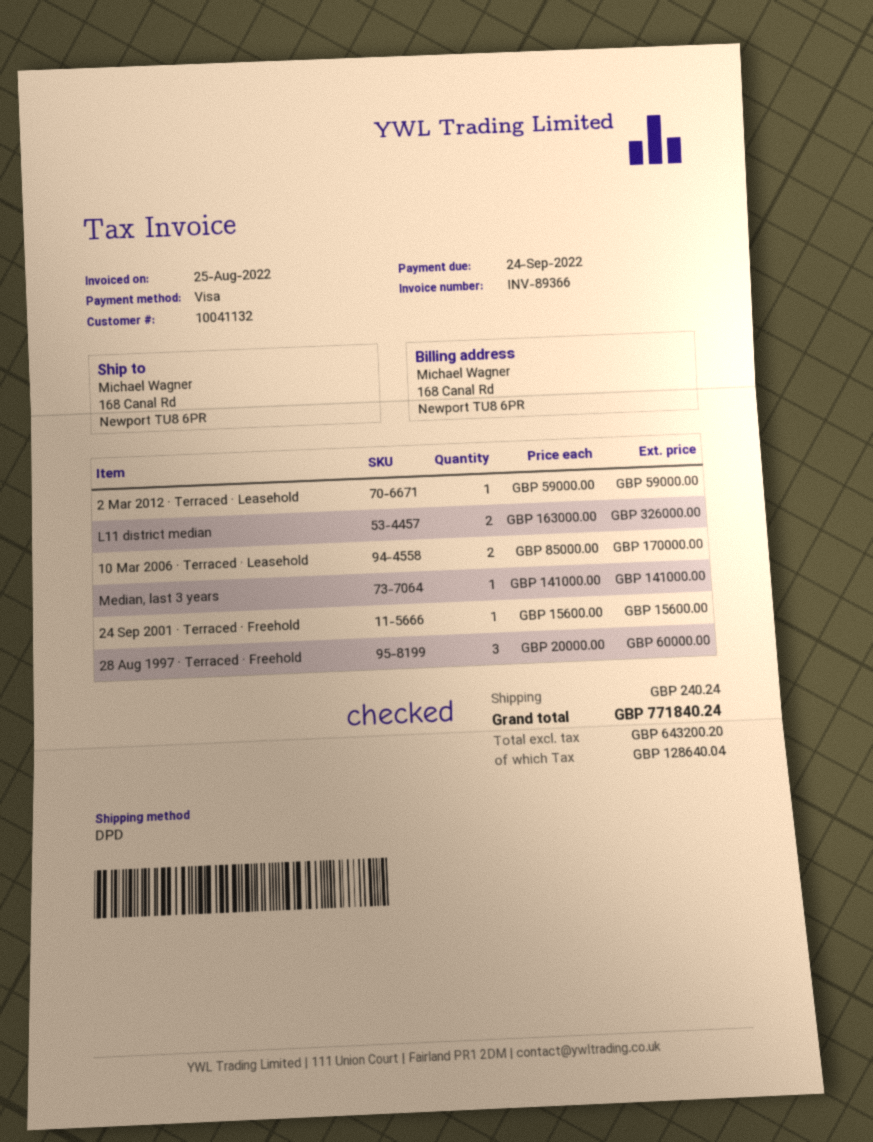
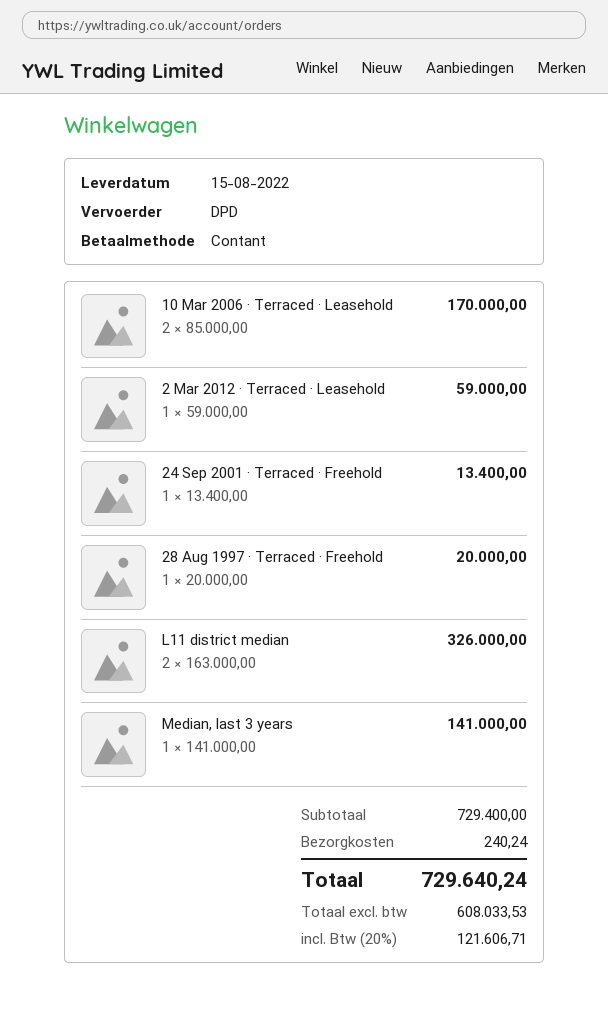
payment method: Visa -> cash
24 Sep 2001 · Terraced · Freehold: 1 x 15600.00 = 15600.00 -> 1 x 13400.00 = 13400.00
28 Aug 1997 · Terraced · Freehold: 3 x 20000.00 = 60000.00 -> 1 x 20000.00 = 20000.00
net: 643200.20 -> 608033.53
tax: 128640.04 -> 121606.71
total: 771840.24 -> 729640.24

